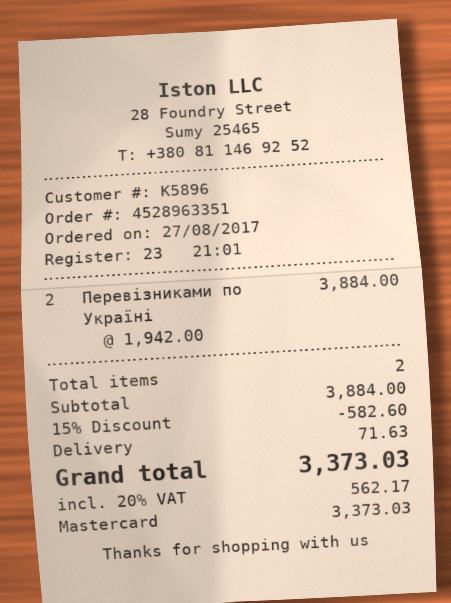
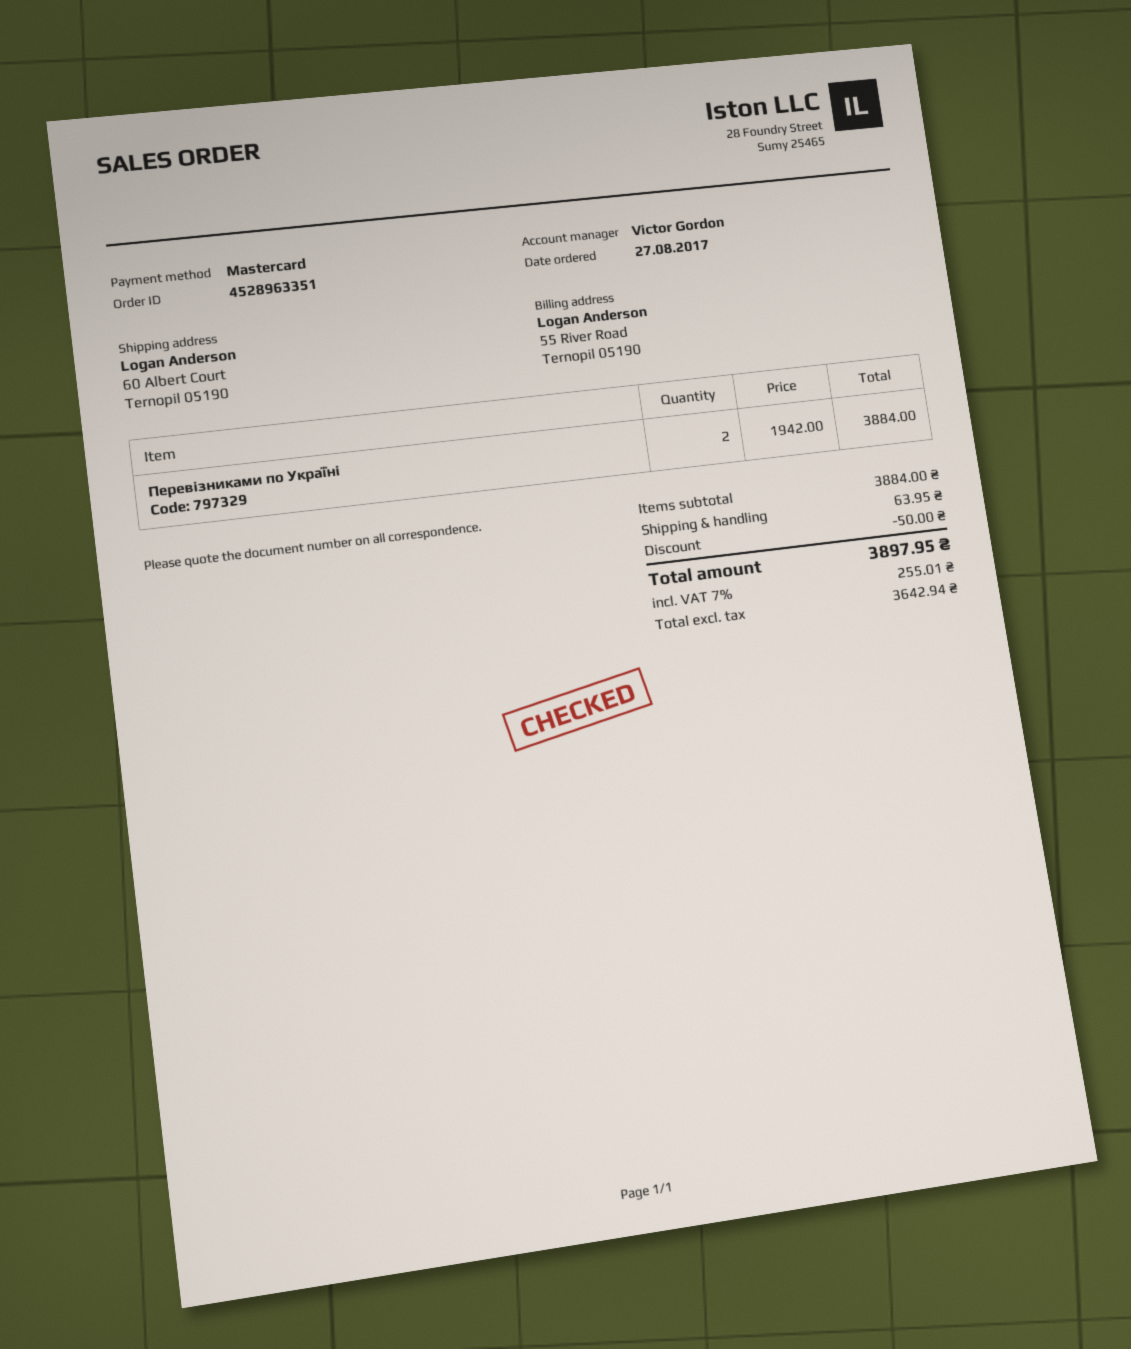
discount: 582.60 -> 50.00
shipping: 71.63 -> 63.95
tax: 20% = 562.17 -> 7% = 255.01
total: 3373.03 -> 3897.95

